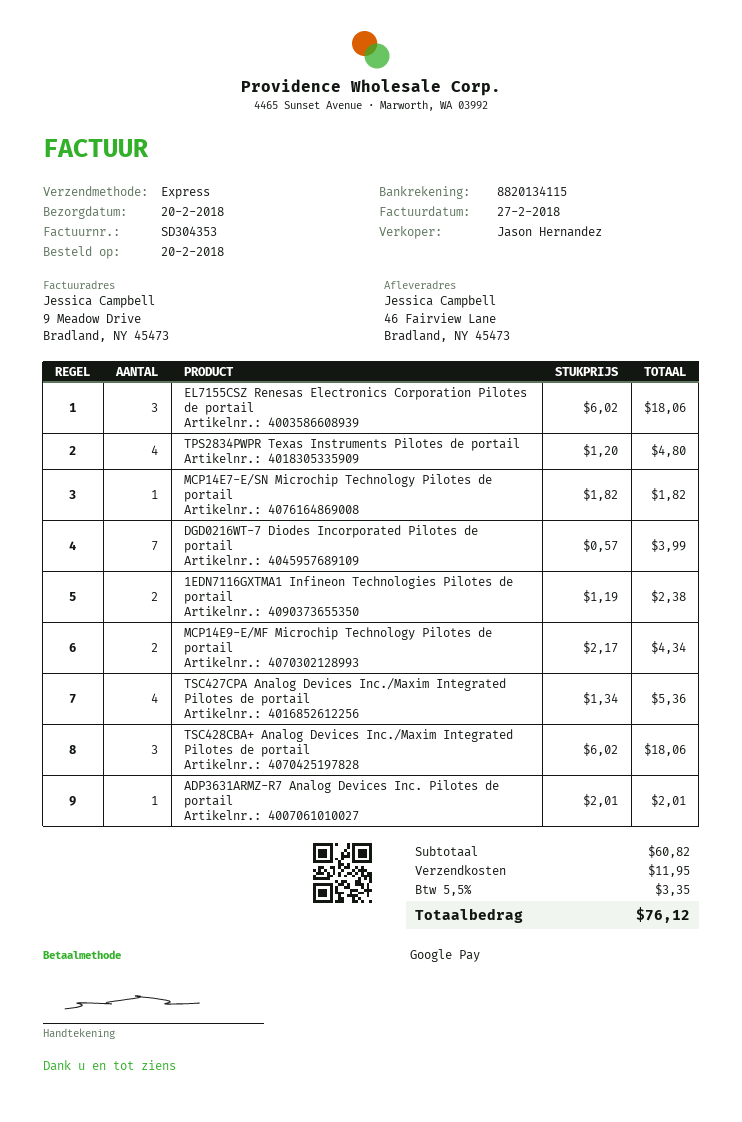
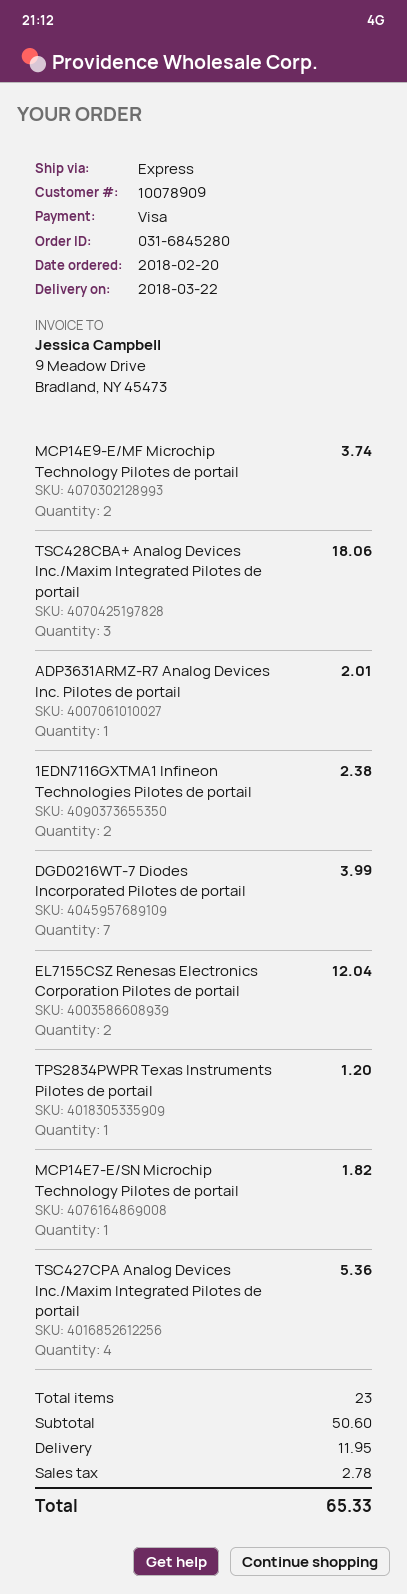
delivery date: 2018-02-20 -> 2018-03-22
payment method: Google Pay -> Visa
EL7155CSZ Renesas Electronics Corporation Pilotes de portail: 3 for 18.06 -> 2 for 12.04
TPS2834PWPR Texas Instruments Pilotes de portail: 4 for 4.80 -> 1 for 1.20
MCP14E9-E/MF Microchip Technology Pilotes de portail: 2 for 4.34 -> 2 for 3.74
subtotal: 60.82 -> 50.60
tax: 3.35 -> 2.78
total: 76.12 -> 65.33

